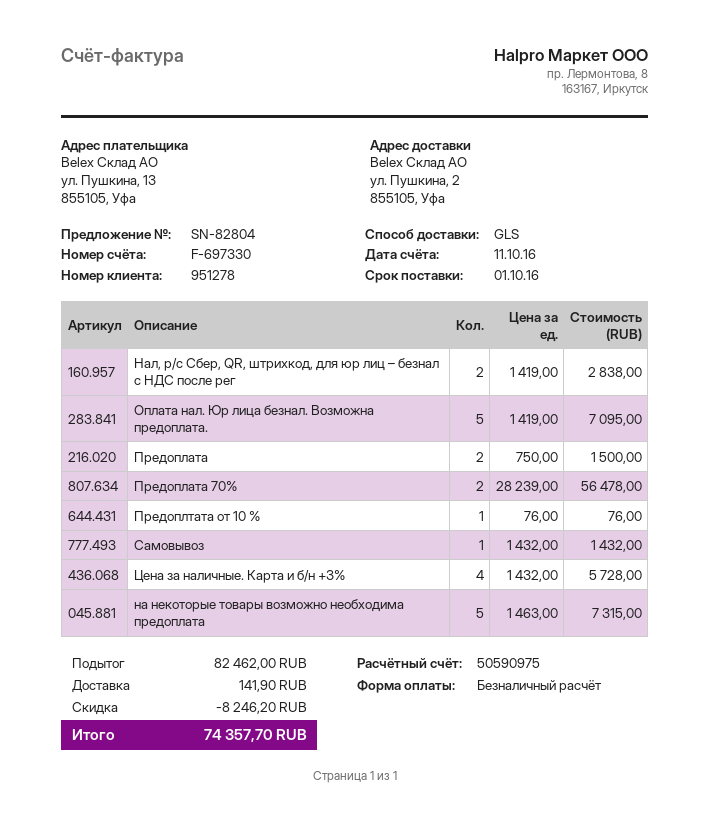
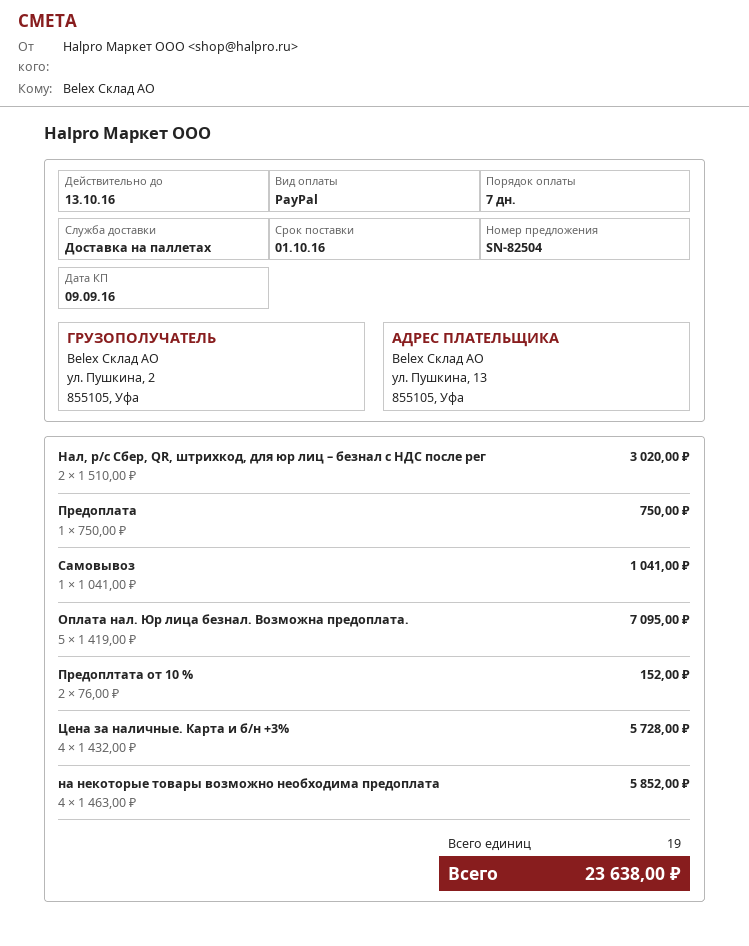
quote number: SN-82804 -> SN-82504
payment method: bank transfer -> PayPal
shipping method: GLS -> pallet freight
Нал, р/с Сбер, QR, штрихкод, для юр лиц – безнал с НДС после рег: 2 x 1419.00 = 2838.00 -> 2 x 1510.00 = 3020.00
Предоплата: 2 x 750.00 = 1500.00 -> 1 x 750.00 = 750.00
Предоплата 70%: 2 x 28239.00 = 56478.00 -> none
Предоплтата от 10 %: 1 x 76.00 = 76.00 -> 2 x 76.00 = 152.00
Самовывоз: 1 x 1432.00 = 1432.00 -> 1 x 1041.00 = 1041.00
на некоторые товары возможно необходима предоплата: 5 x 1463.00 = 7315.00 -> 4 x 1463.00 = 5852.00
discount: 8246.20 -> none
shipping: 141.90 -> none
total: 74357.70 -> 23638.00

